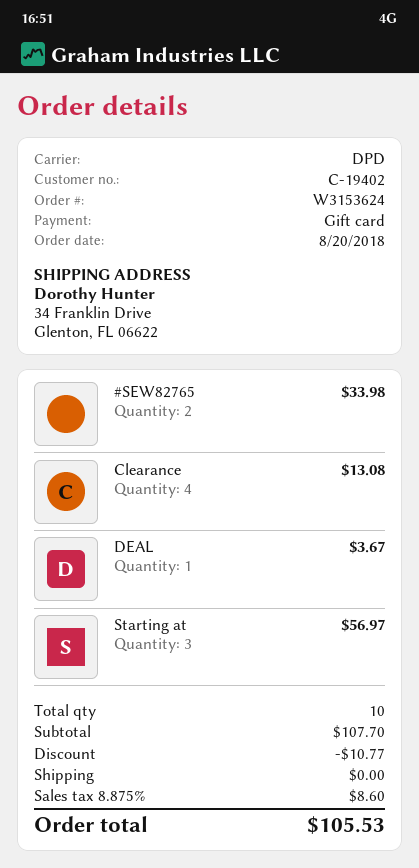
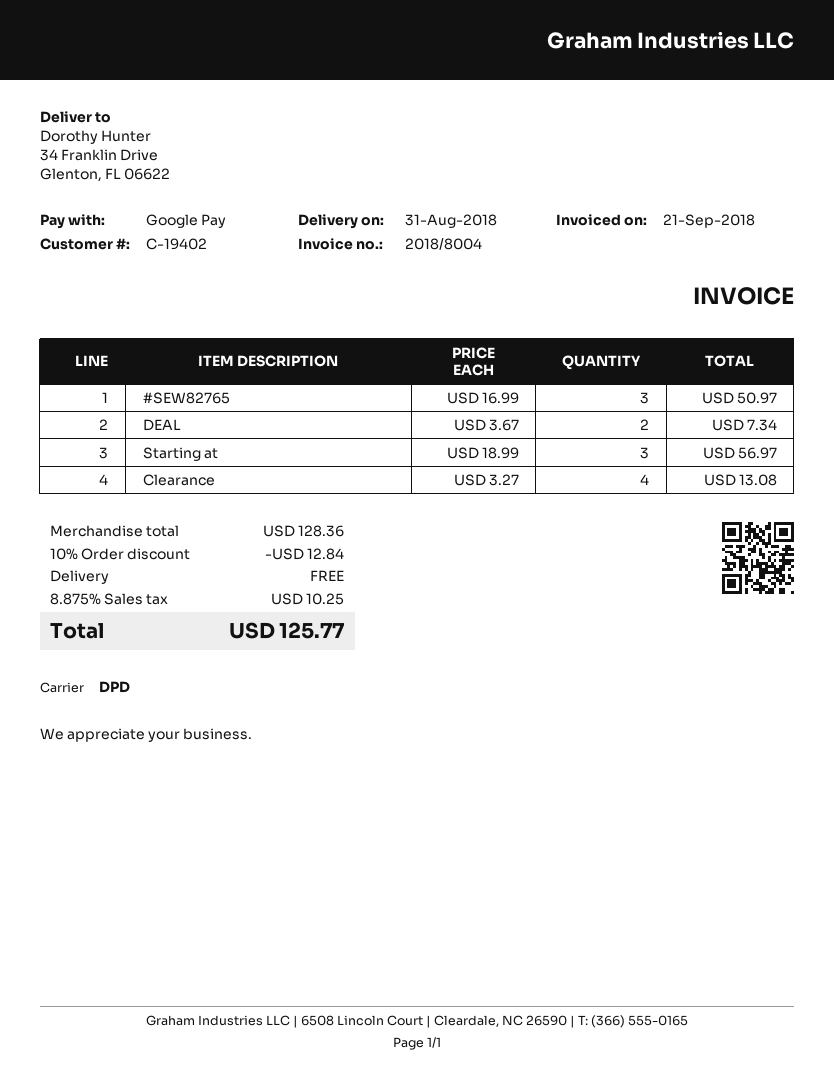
payment method: gift card -> Google Pay
#SEW82765: 2 for 33.98 -> 3 for 50.97
DEAL: 1 for 3.67 -> 2 for 7.34
subtotal: 107.70 -> 128.36
discount: 10.77 -> 12.84
tax: 8.875% = 8.60 -> 8.875% = 10.25
total: 105.53 -> 125.77

